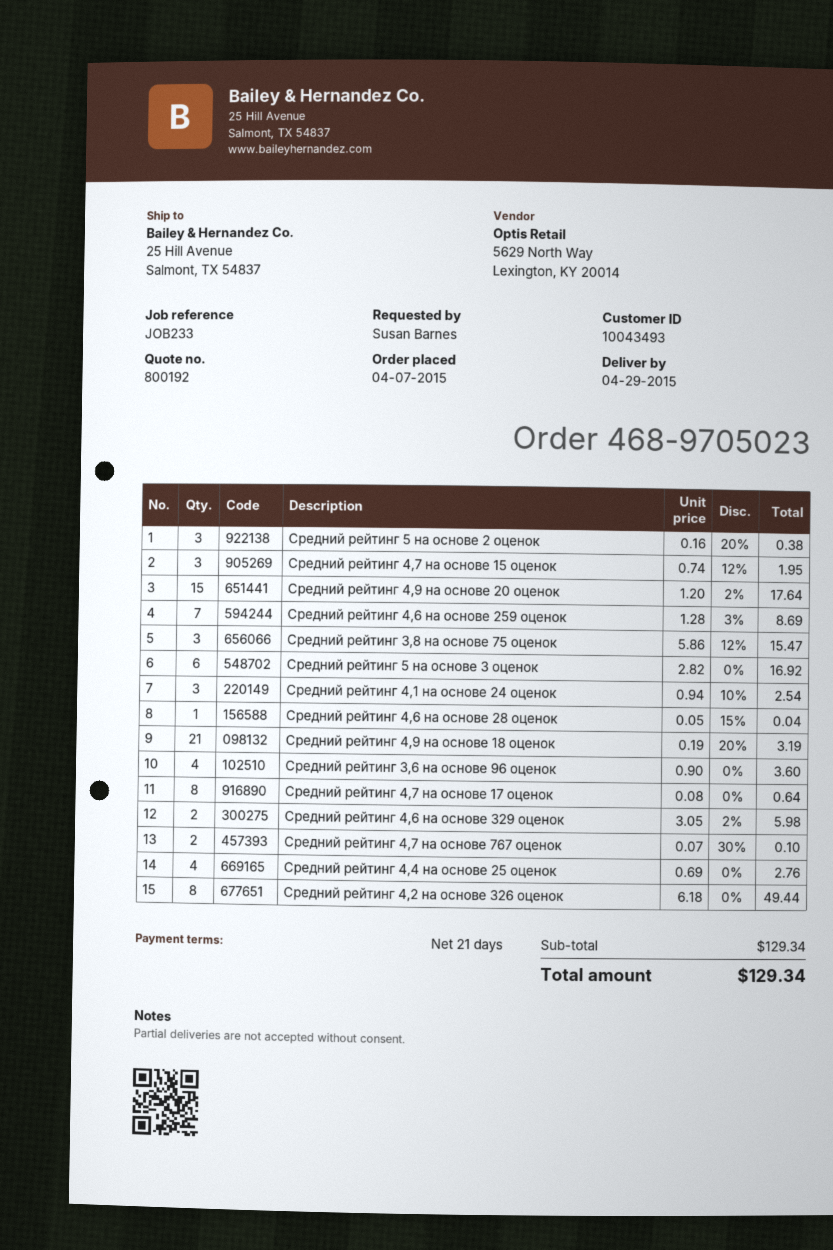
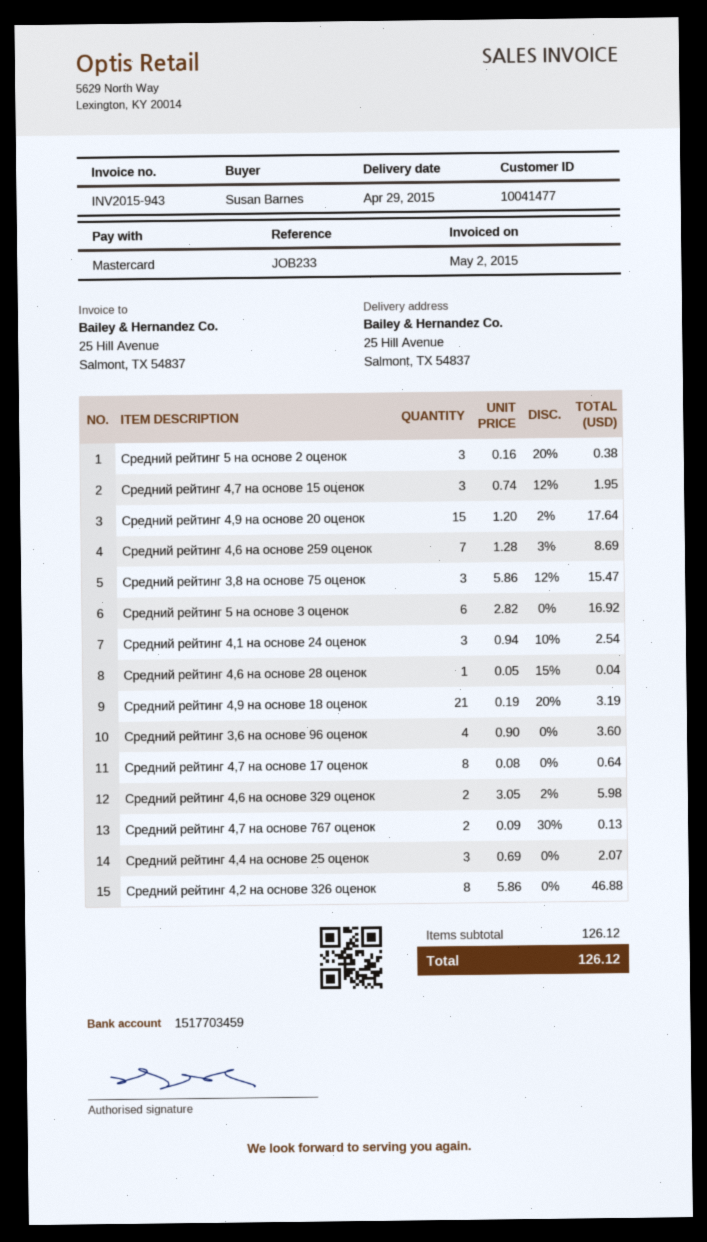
customer number: 10043493 -> 10041477
Средний рейтинг 4,7 на основе 767 оценок: 2 x 0.07 - 30% = 0.10 -> 2 x 0.09 - 30% = 0.13
Средний рейтинг 4,4 на основе 25 оценок: 4 x 0.69 = 2.76 -> 3 x 0.69 = 2.07
Средний рейтинг 4,2 на основе 326 оценок: 8 x 6.18 = 49.44 -> 8 x 5.86 = 46.88
subtotal: 129.34 -> 126.12
total: 129.34 -> 126.12

